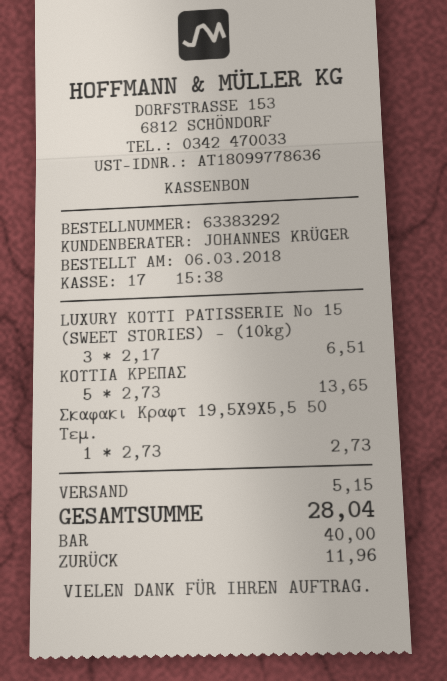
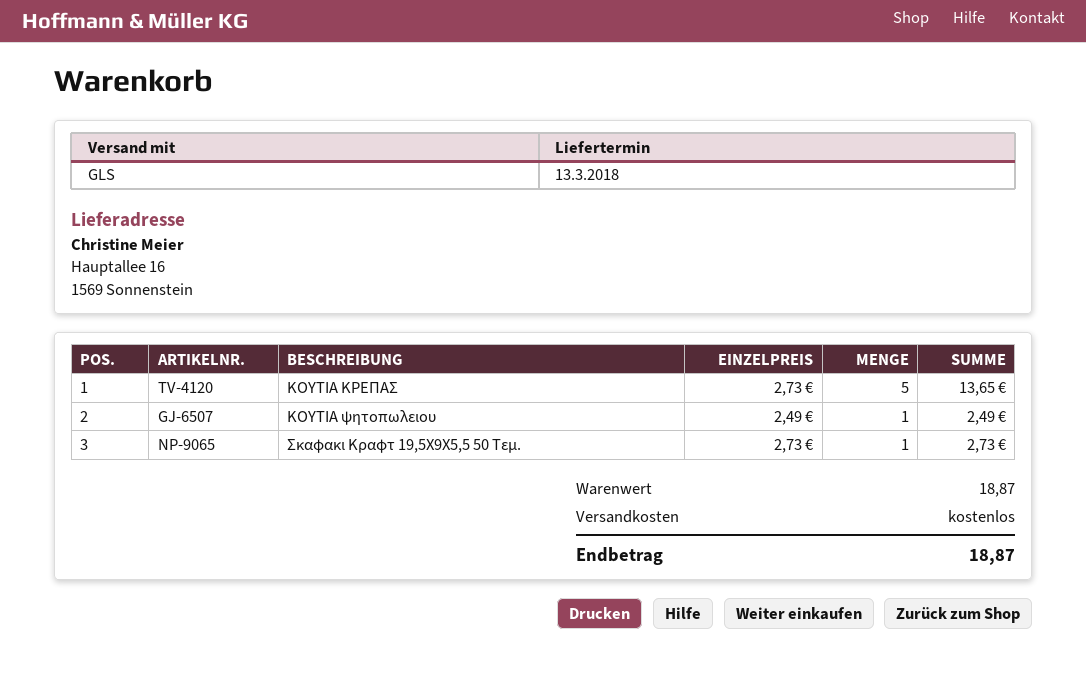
LUXURY ΚΟΥΤΙ PATISSERIE No 15 (SWEET STORIES) – (10kg): 3 x 2.17 = 6.51 -> none
ΚΟΥΤΙΑ ψητοπωλειου: none -> 1 x 2.49 = 2.49
shipping: 5.15 -> 0.00
total: 28.04 -> 18.87

